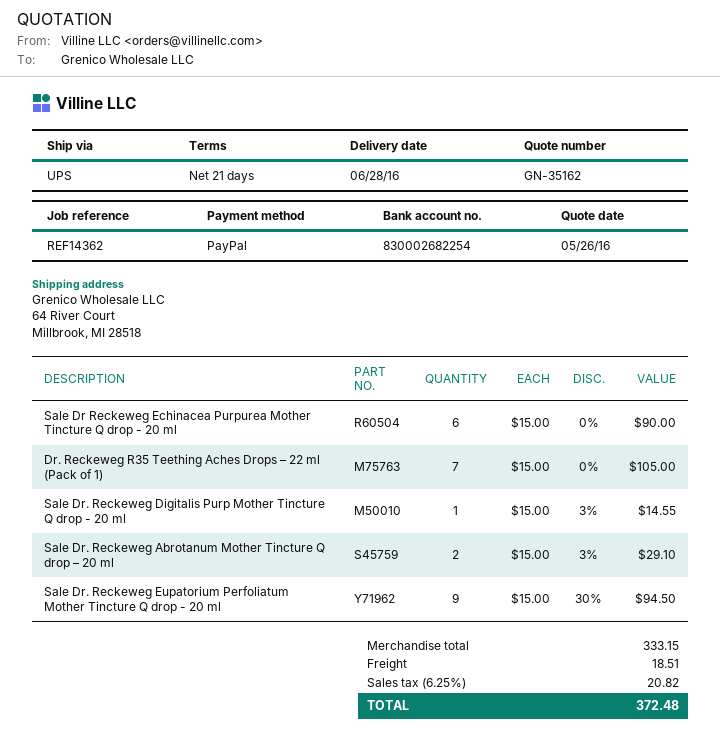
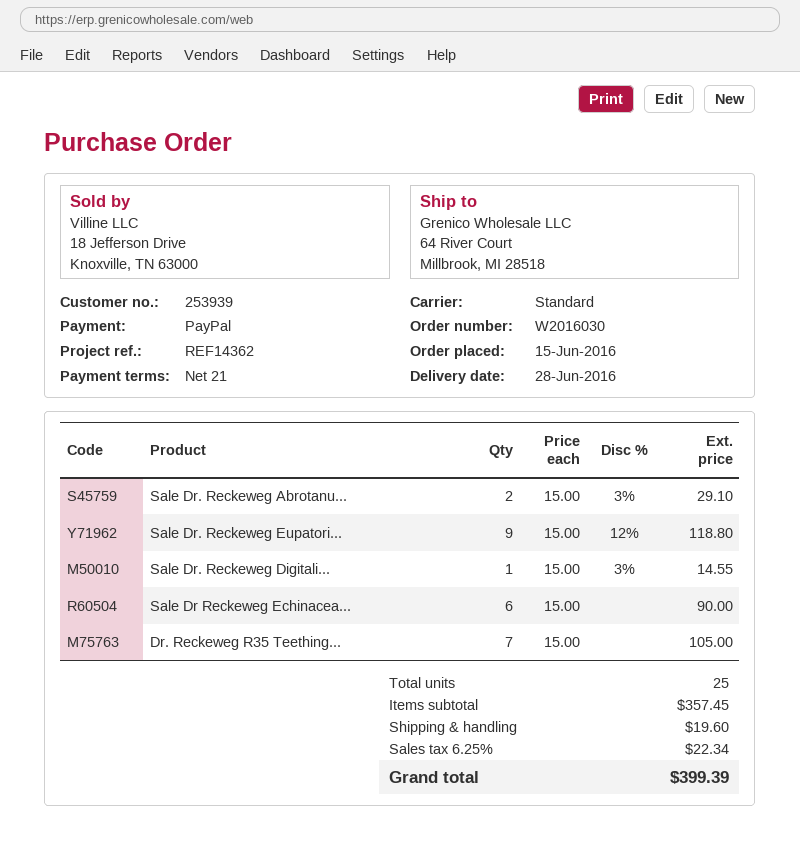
shipping method: UPS -> standard
Sale Dr. Reckeweg Eupatorium Perfoliatum Mother Tincture Q drop - 20 ml: 9 x 15.00 - 30% = 94.50 -> 9 x 15.00 - 12% = 118.80
subtotal: 333.15 -> 357.45
shipping: 18.51 -> 19.60
tax: 6.25% = 20.82 -> 6.25% = 22.34
total: 372.48 -> 399.39

